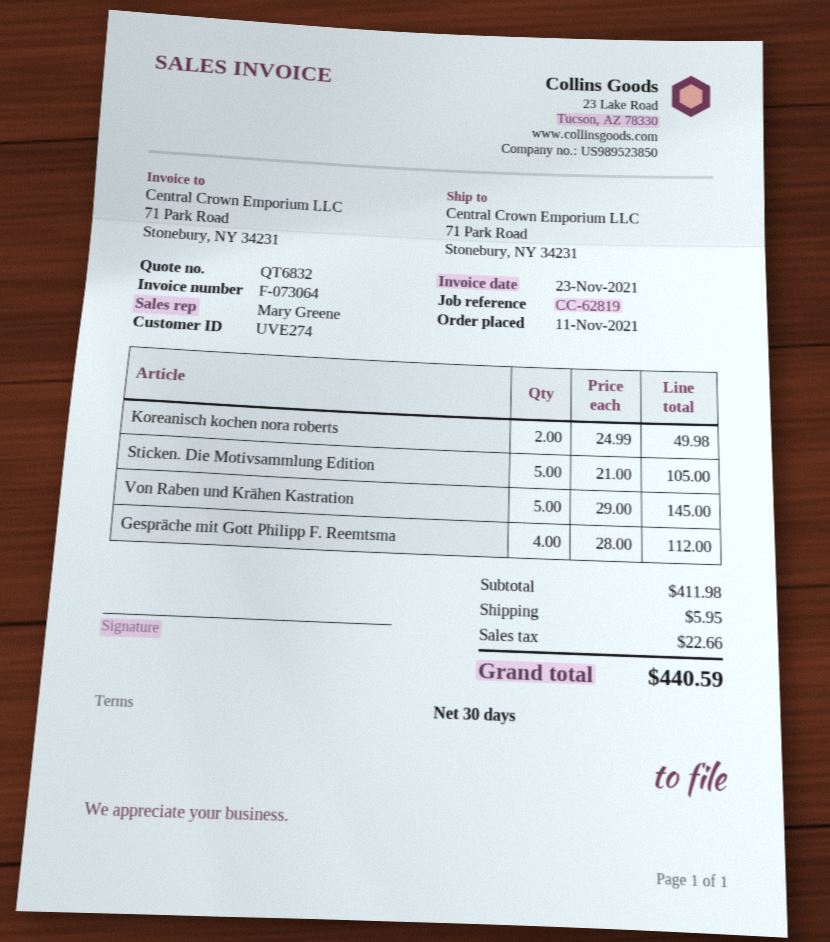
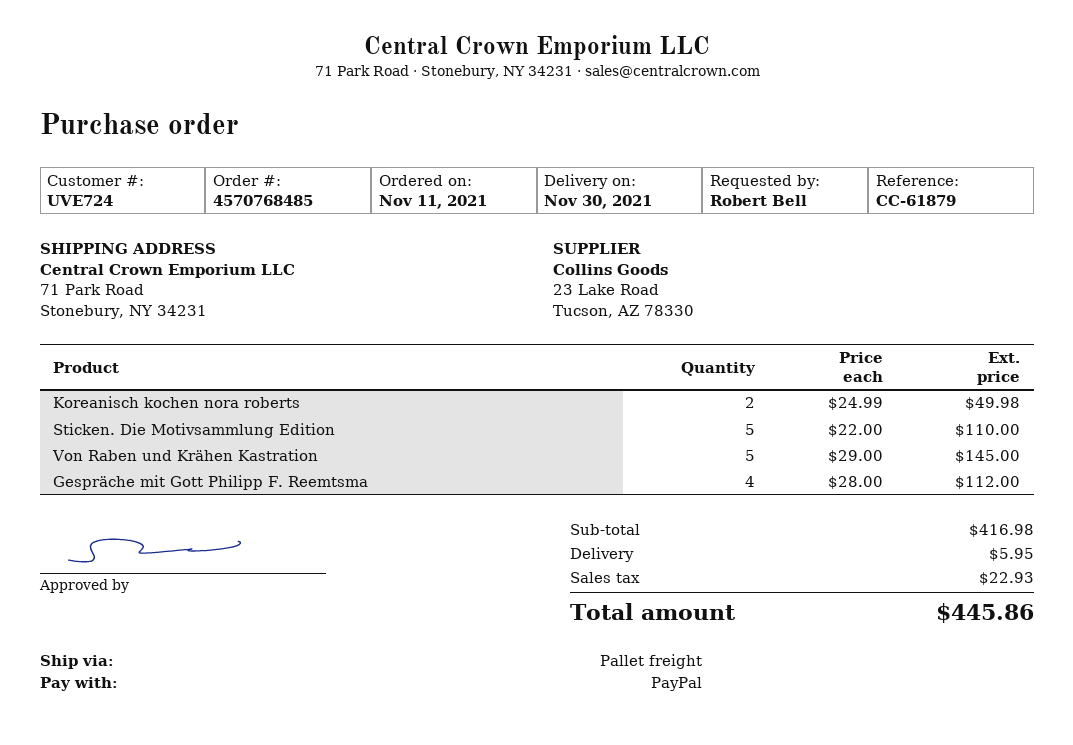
customer number: UVE274 -> UVE724
reference: CC-62819 -> CC-61879
Sticken. Die Motivsammlung Edition: 5 x 21.00 = 105.00 -> 5 x 22.00 = 110.00
subtotal: 411.98 -> 416.98
tax: 22.66 -> 22.93
total: 440.59 -> 445.86

